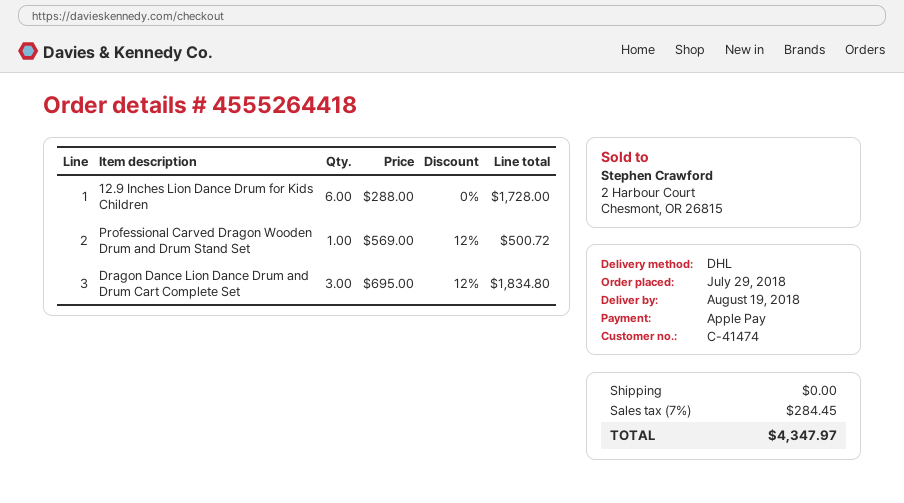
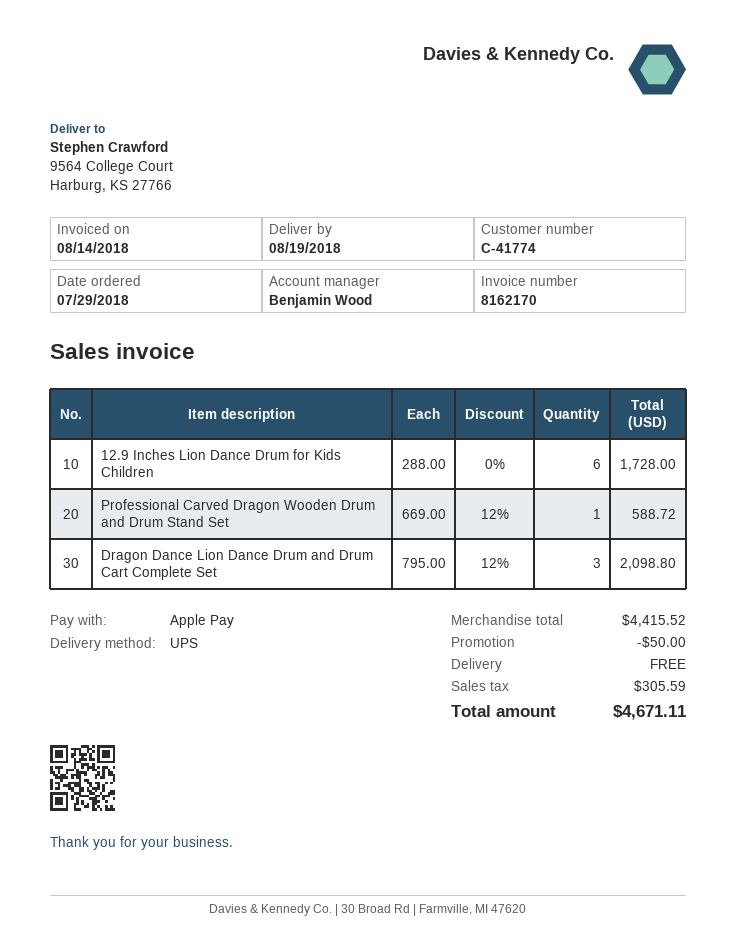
customer number: C-41474 -> C-41774
shipping method: DHL -> UPS
Professional Carved Dragon Wooden Drum and Drum Stand Set: 1 x 569.00 - 12% = 500.72 -> 1 x 669.00 - 12% = 588.72
Dragon Dance Lion Dance Drum and Drum Cart Complete Set: 3 x 695.00 - 12% = 1834.80 -> 3 x 795.00 - 12% = 2098.80
discount: none -> 50.00
tax: 284.45 -> 305.59
total: 4347.97 -> 4671.11

